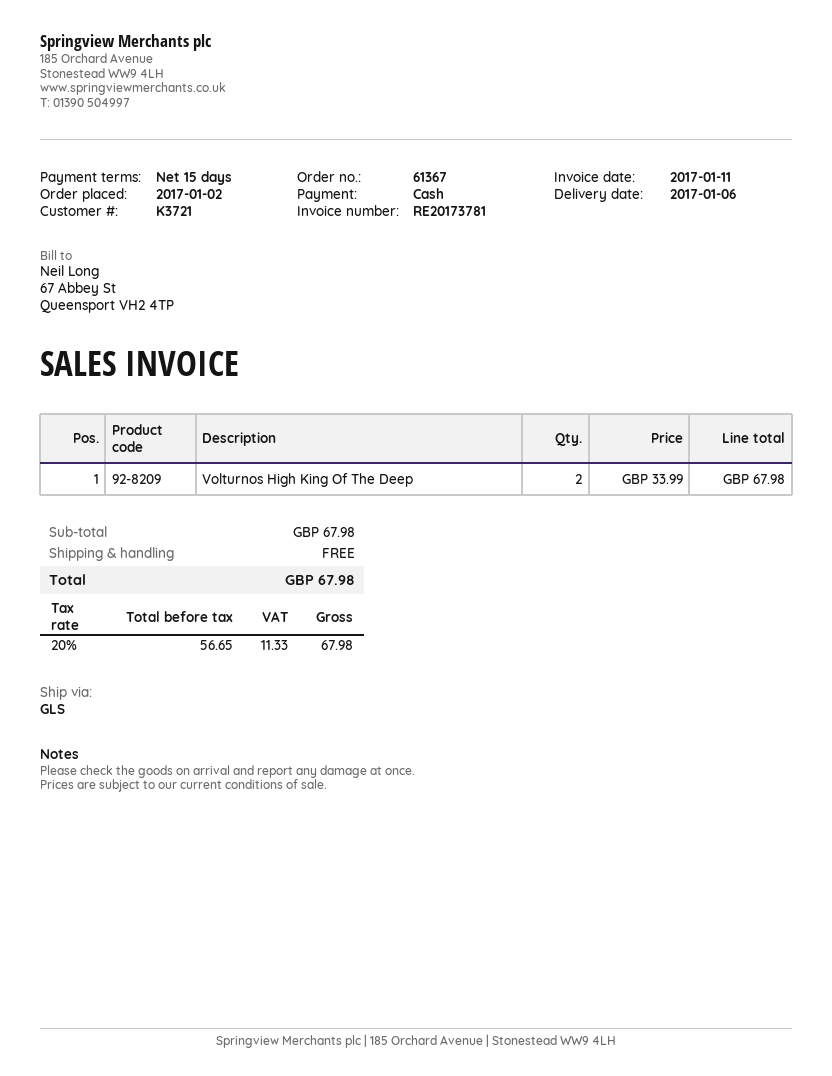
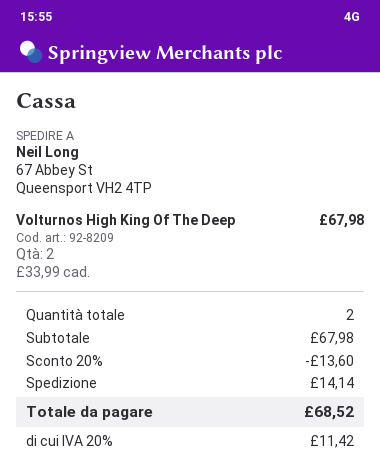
discount: none -> 20% = 13.60
shipping: 0.00 -> 14.14
tax: 20% = 11.33 -> 20% = 11.42
total: 67.98 -> 68.52

